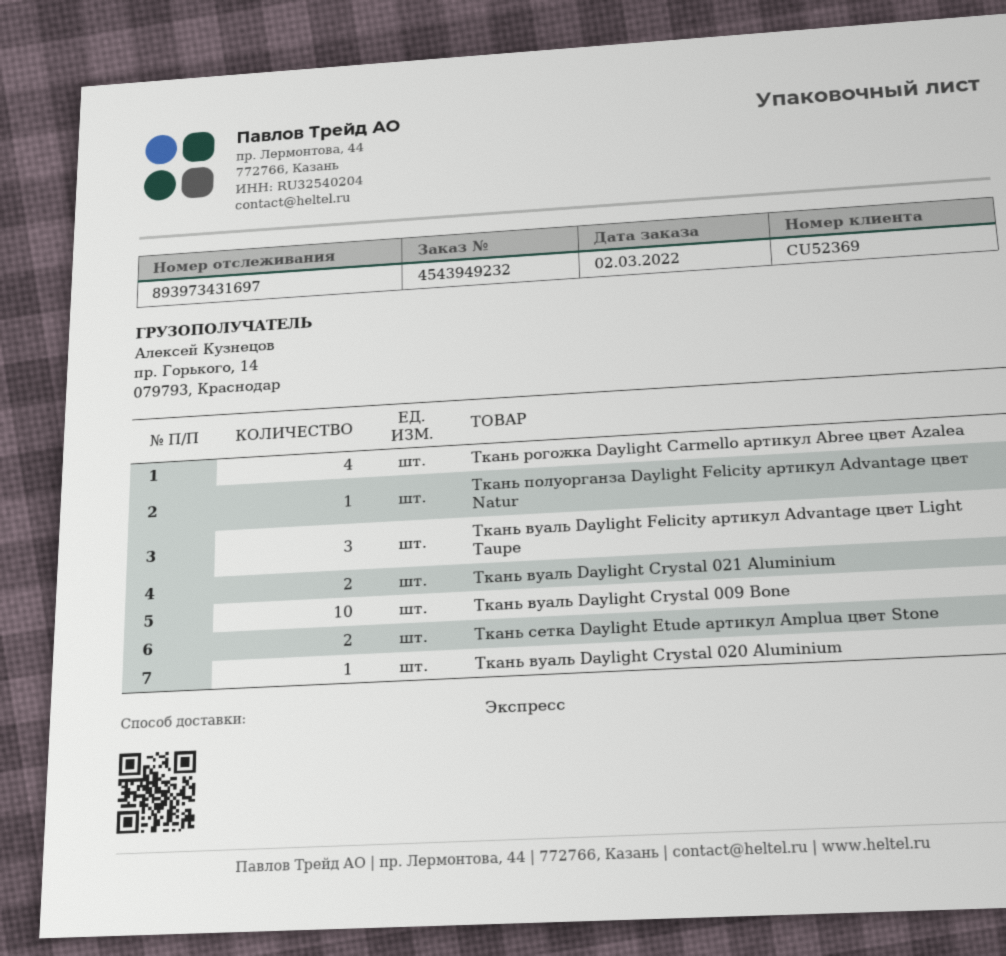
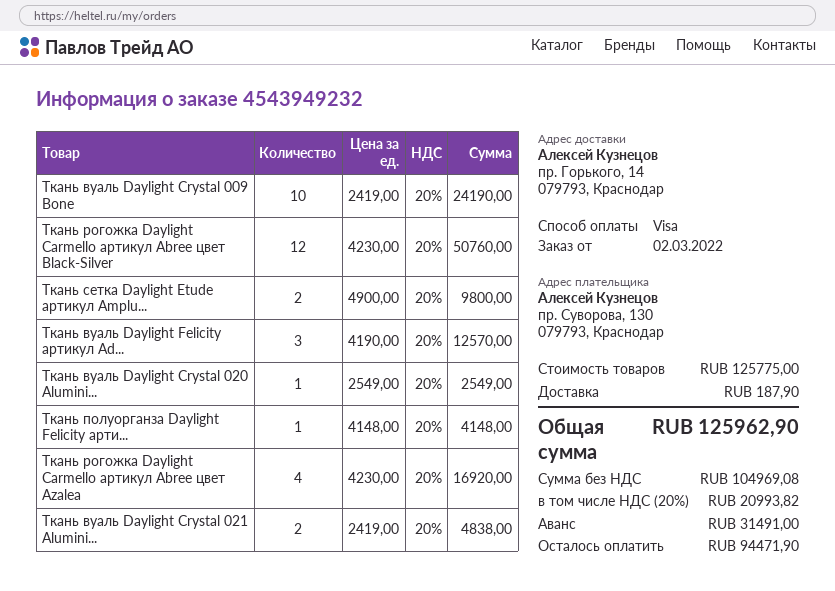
Ткань рогожка Daylight Carmello артикул Abree цвет Black-Silver: none -> 12

